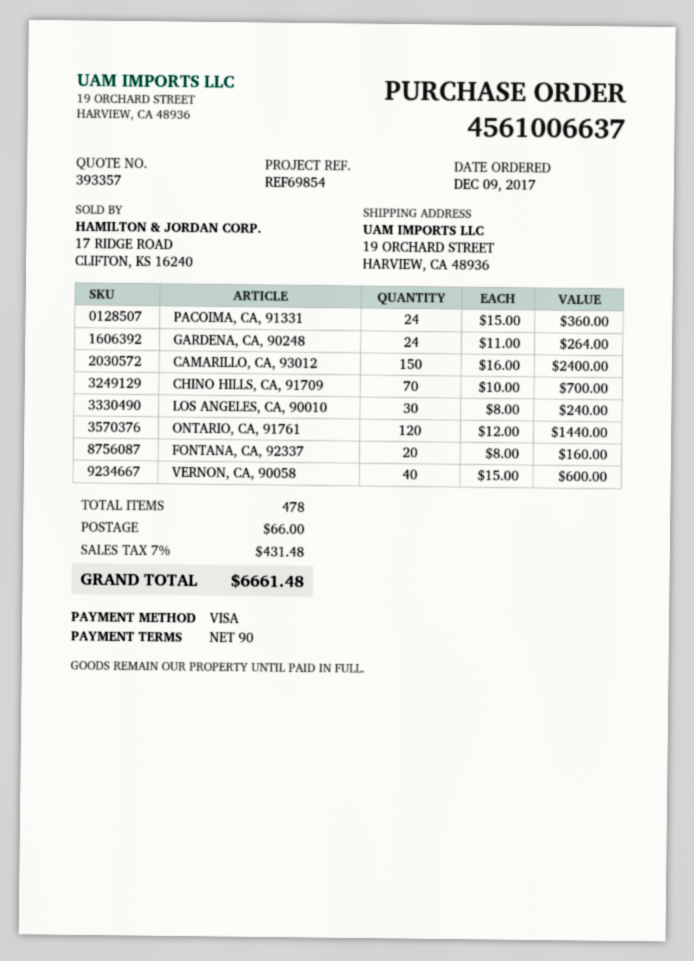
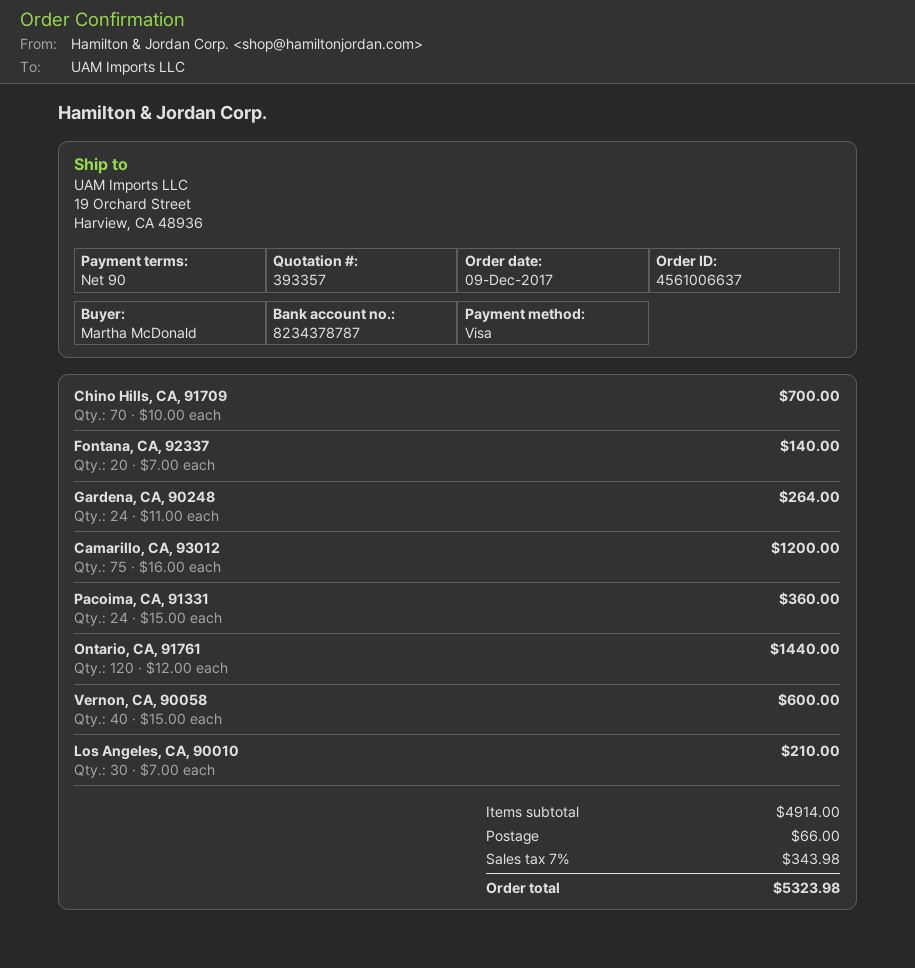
CAMARILLO, CA, 93012: 150 x 16.00 = 2400.00 -> 75 x 16.00 = 1200.00
LOS ANGELES, CA, 90010: 30 x 8.00 = 240.00 -> 30 x 7.00 = 210.00
FONTANA, CA, 92337: 20 x 8.00 = 160.00 -> 20 x 7.00 = 140.00
tax: 7% = 431.48 -> 7% = 343.98
total: 6661.48 -> 5323.98

